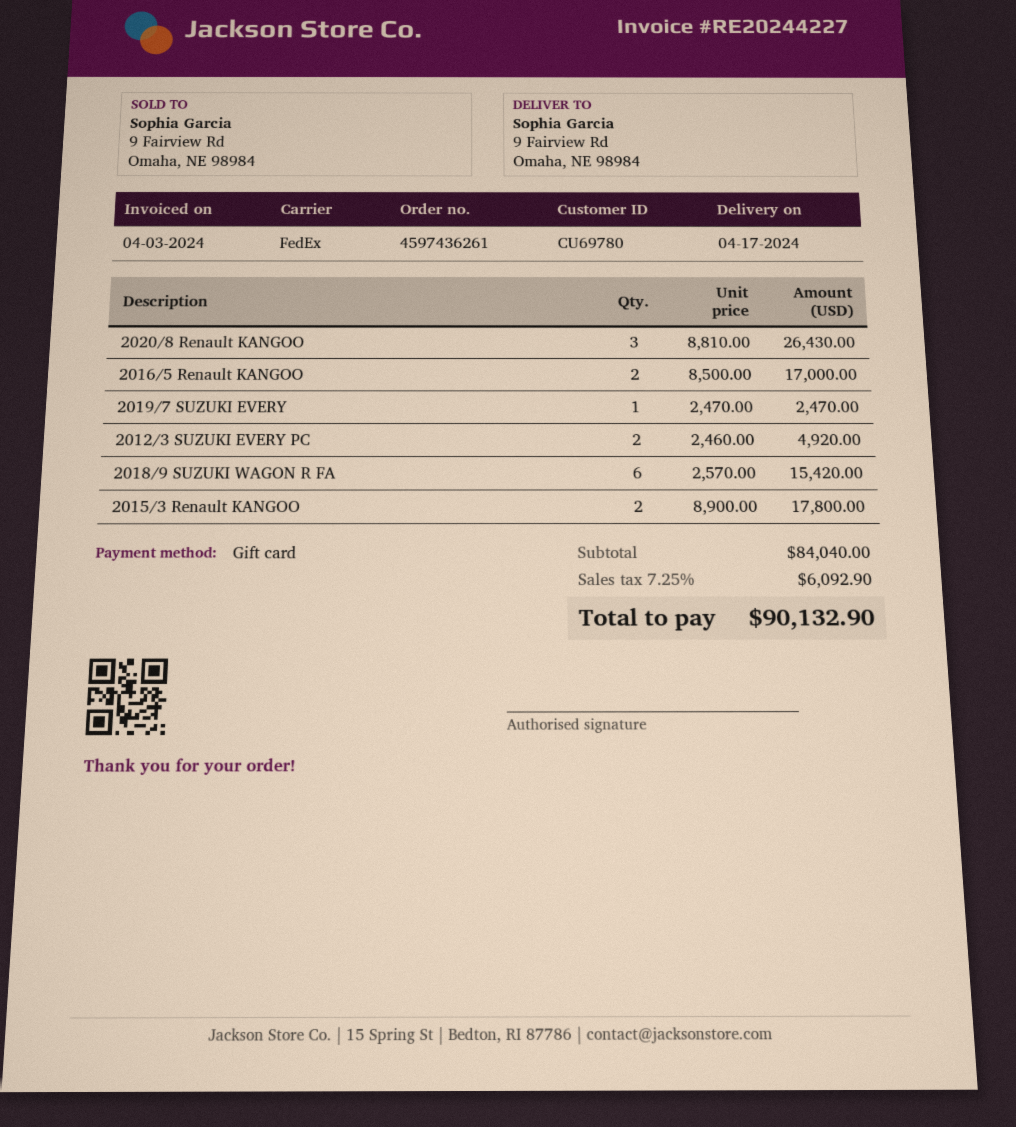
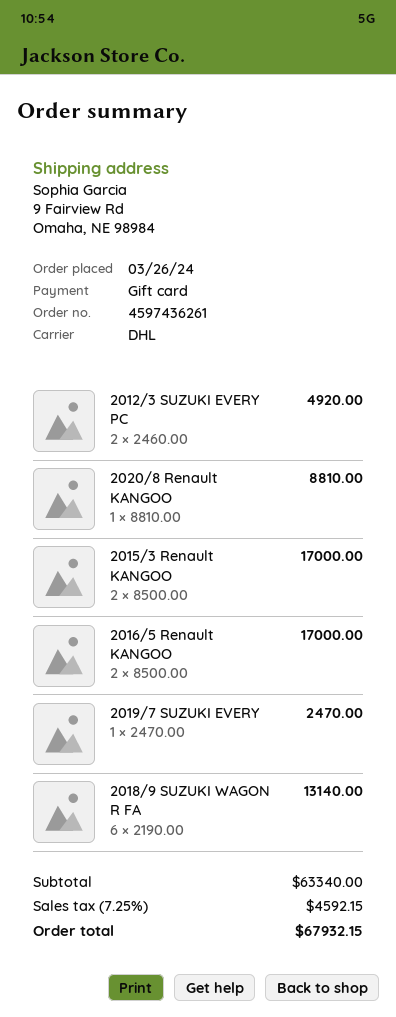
shipping method: FedEx -> DHL
2020/8 Renault KANGOO: 3 x 8810.00 = 26430.00 -> 1 x 8810.00 = 8810.00
2018/9 SUZUKI WAGON R FA: 6 x 2570.00 = 15420.00 -> 6 x 2190.00 = 13140.00
2015/3 Renault KANGOO: 2 x 8900.00 = 17800.00 -> 2 x 8500.00 = 17000.00
subtotal: 84040.00 -> 63340.00
tax: 7.25% = 6092.90 -> 7.25% = 4592.15
total: 90132.90 -> 67932.15

